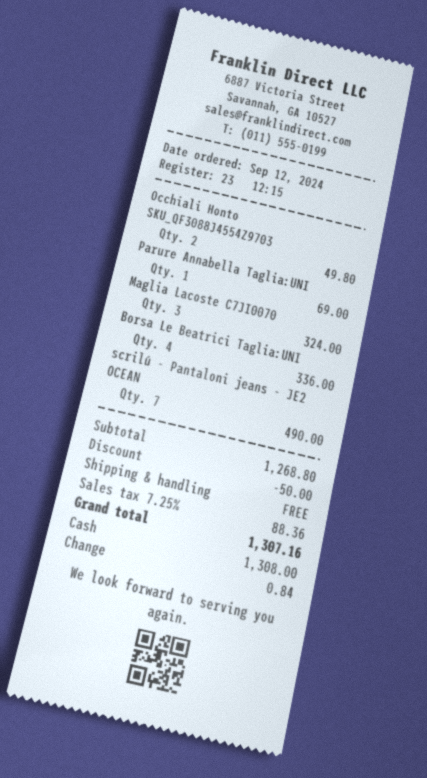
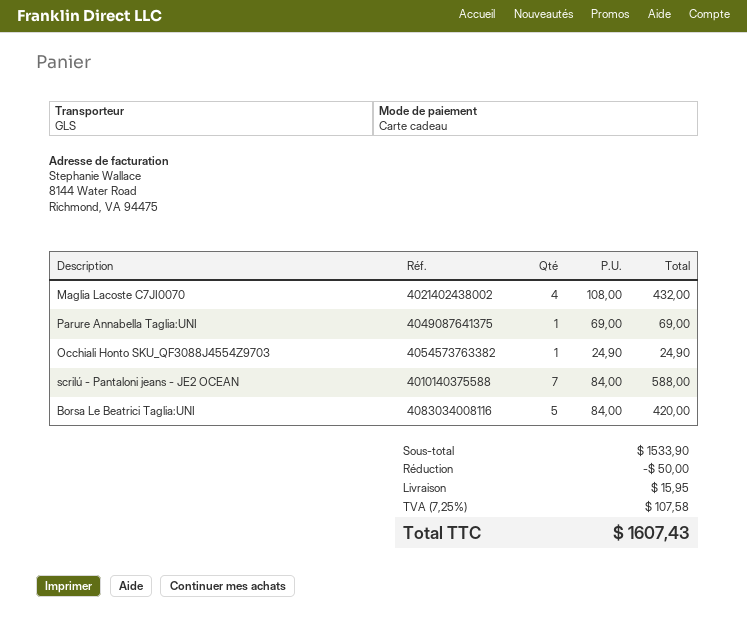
payment method: cash -> gift card
Occhiali Honto SKU_QF3088J4554Z9703: 2 for 49.80 -> 1 for 24.90
Maglia Lacoste C7JI0070: 3 for 324.00 -> 4 for 432.00
Borsa Le Beatrici Taglia:UNI: 4 for 336.00 -> 5 for 420.00
scrilú - Pantaloni jeans - JE2 OCEAN: 7 for 490.00 -> 7 for 588.00
subtotal: 1268.80 -> 1533.90
shipping: 0.00 -> 15.95
tax: 7.25% = 88.36 -> 7.25% = 107.58
total: 1307.16 -> 1607.43

